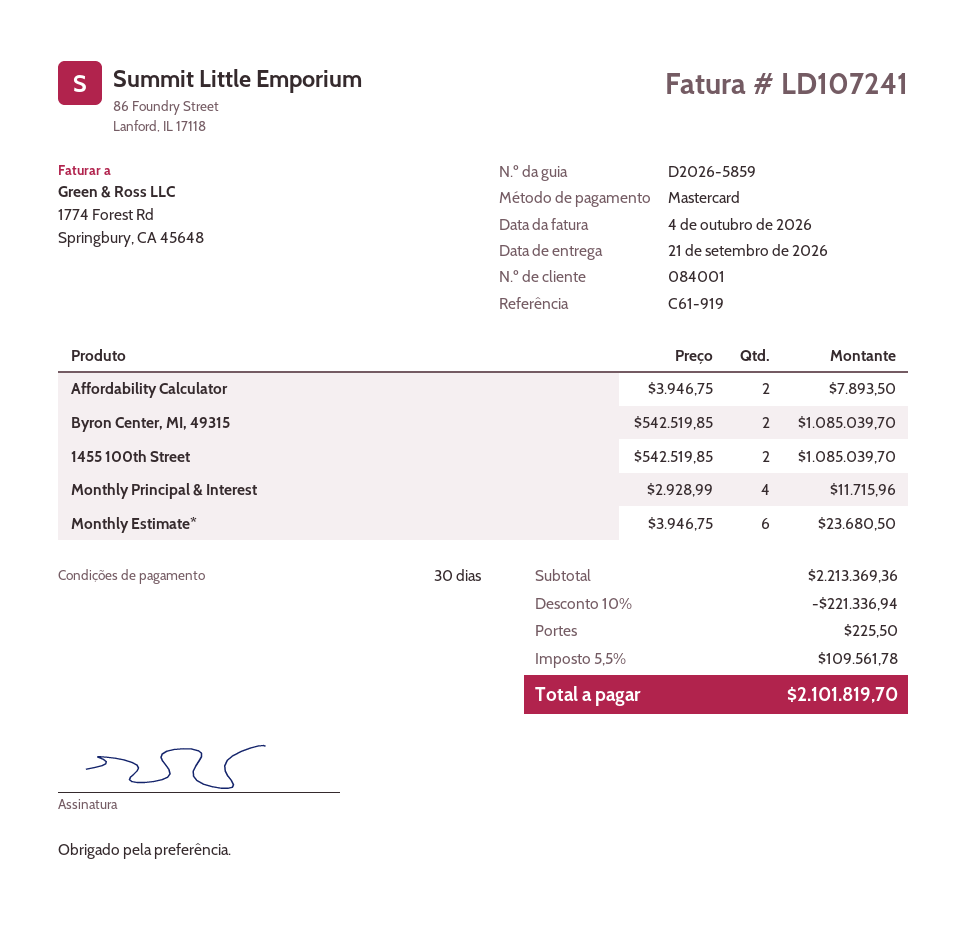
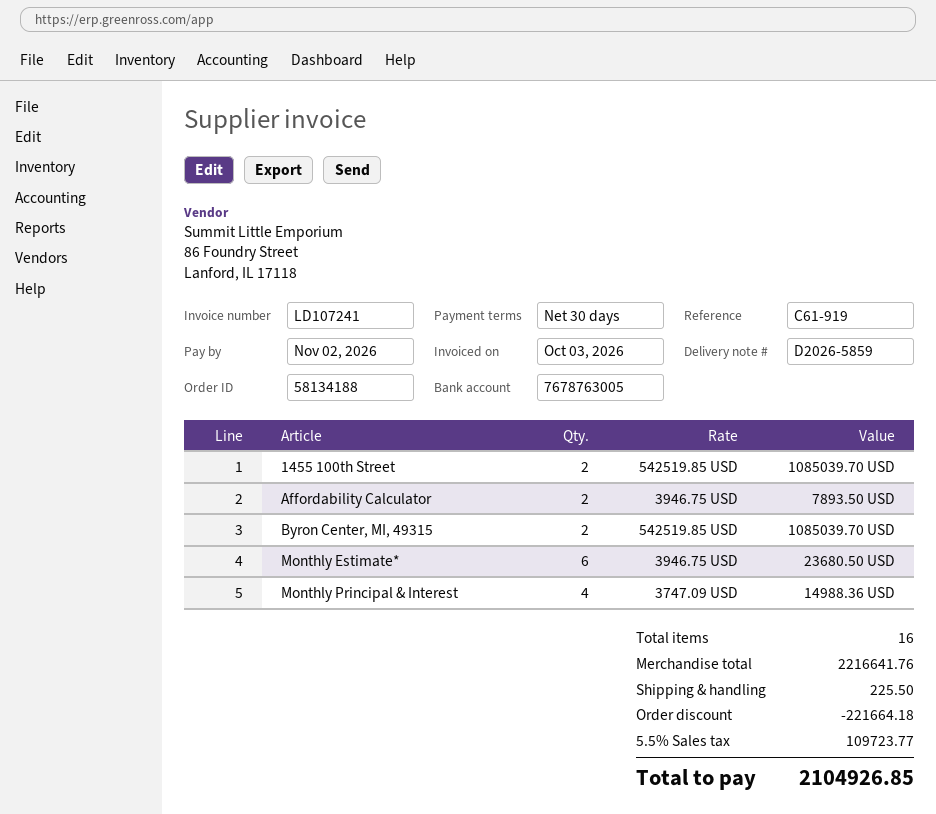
invoice date: 2026-10-04 -> 2026-10-03
Monthly Principal & Interest: 4 x 2928.99 = 11715.96 -> 4 x 3747.09 = 14988.36
subtotal: 2213369.36 -> 2216641.76
discount: 221336.94 -> 221664.18
tax: 5.5% = 109561.78 -> 5.5% = 109723.77
total: 2101819.70 -> 2104926.85

